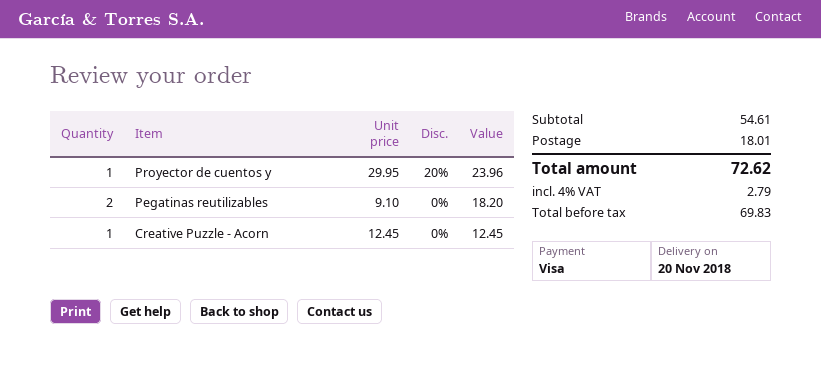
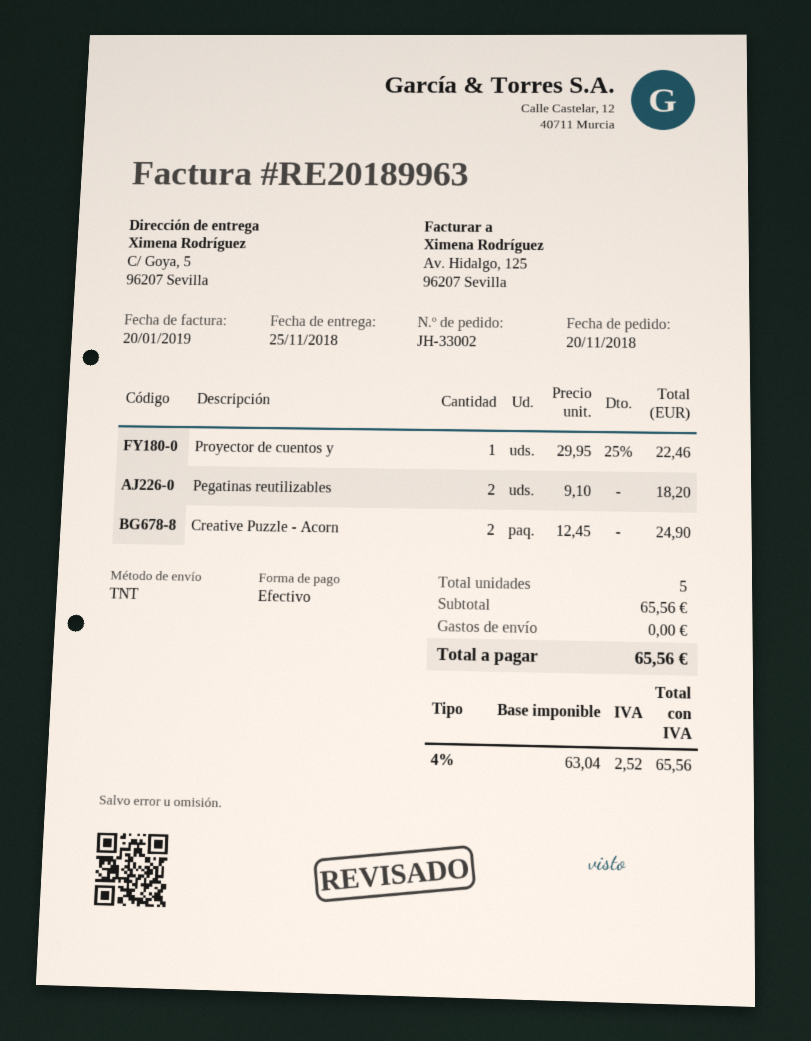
delivery date: 2018-11-20 -> 2018-11-25
payment method: Visa -> cash
Proyector de cuentos y: 1 x 29.95 - 20% = 23.96 -> 1 x 29.95 - 25% = 22.46
Creative Puzzle - Acorn: 1 x 12.45 = 12.45 -> 2 x 12.45 = 24.90
subtotal: 54.61 -> 65.56
shipping: 18.01 -> 0.00
net: 69.83 -> 63.04
tax: 4% = 2.79 -> 4% = 2.52
total: 72.62 -> 65.56

